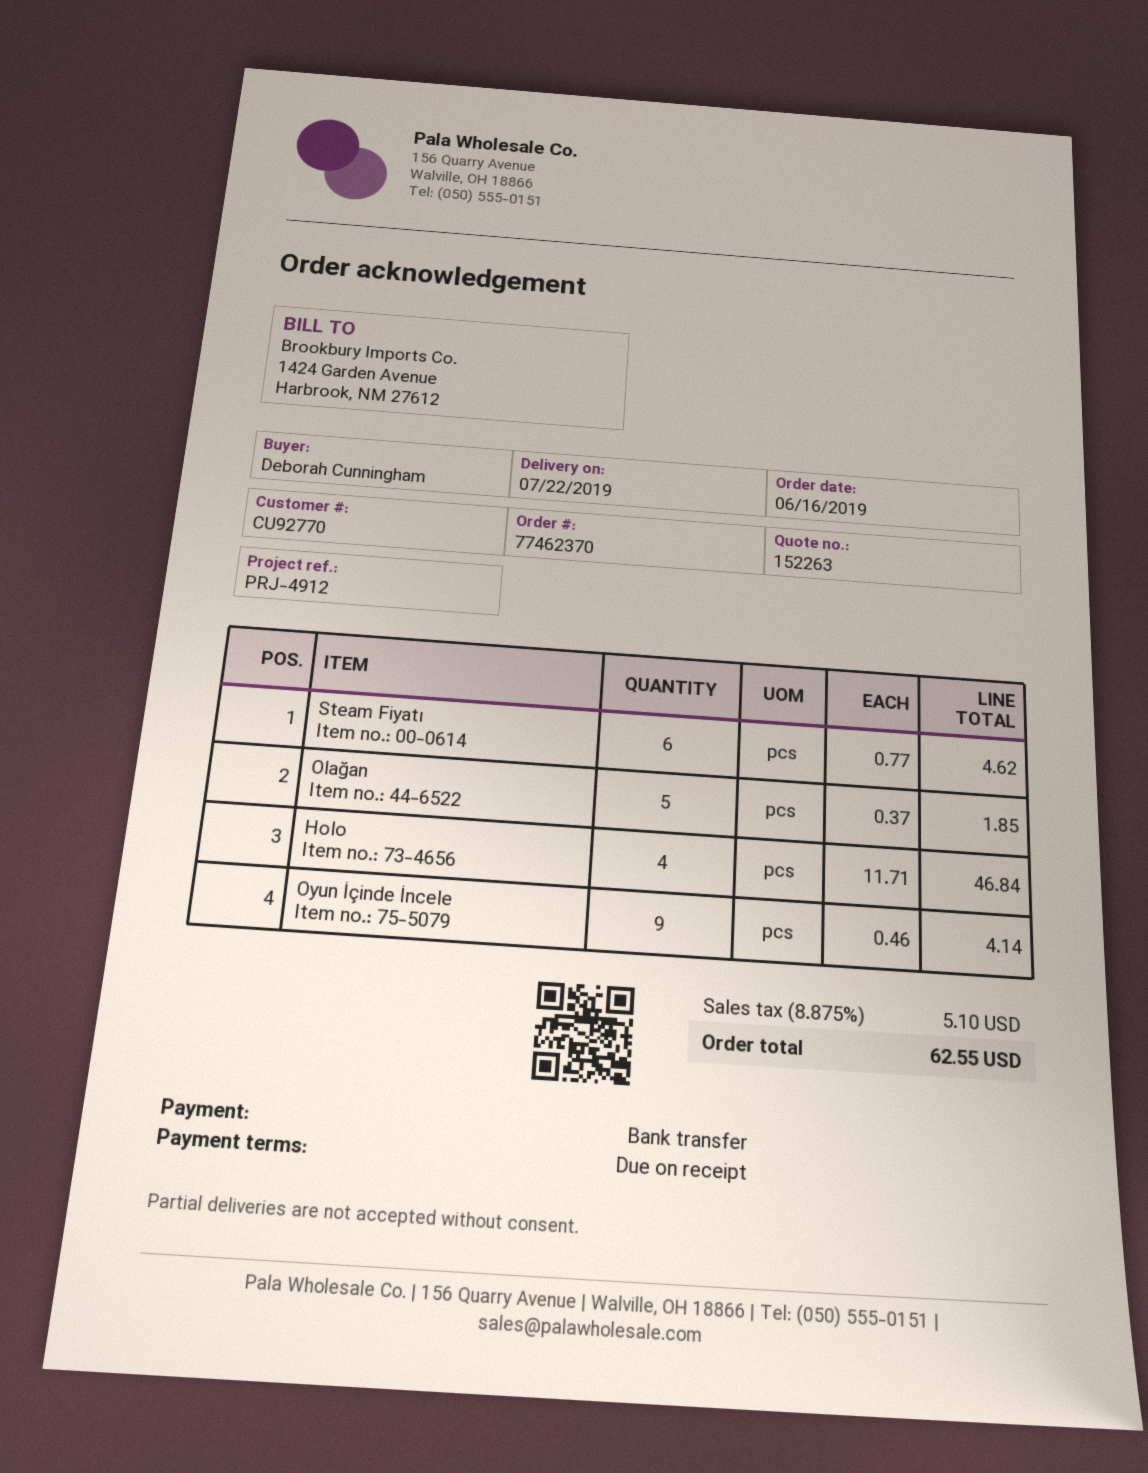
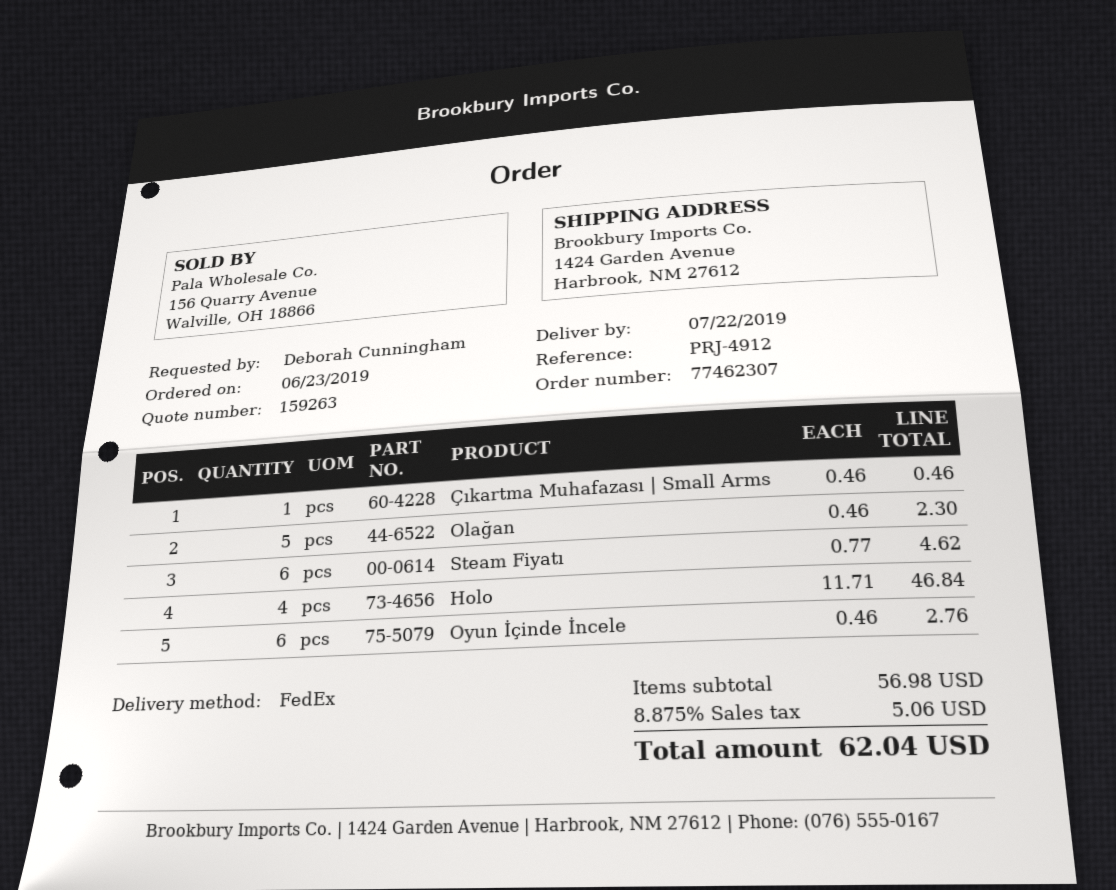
quote number: 152263 -> 159263
order number: 77462370 -> 77462307
order date: 2019-06-16 -> 2019-06-23
Olağan: 5 x 0.37 = 1.85 -> 5 x 0.46 = 2.30
Oyun İçinde İncele: 9 x 0.46 = 4.14 -> 6 x 0.46 = 2.76
Çıkartma Muhafazası | Small Arms: none -> 1 x 0.46 = 0.46
tax: 8.875% = 5.10 -> 8.875% = 5.06
total: 62.55 -> 62.04

